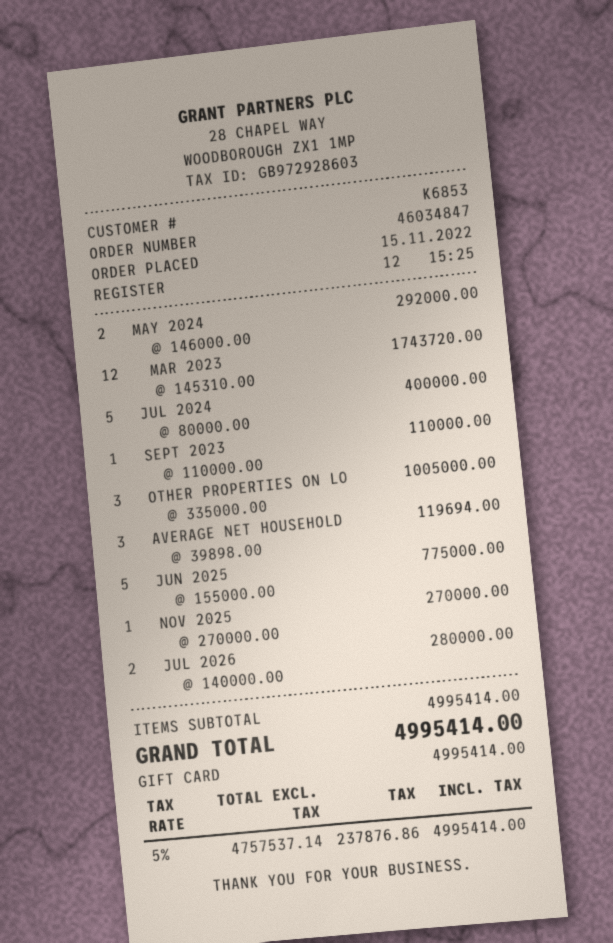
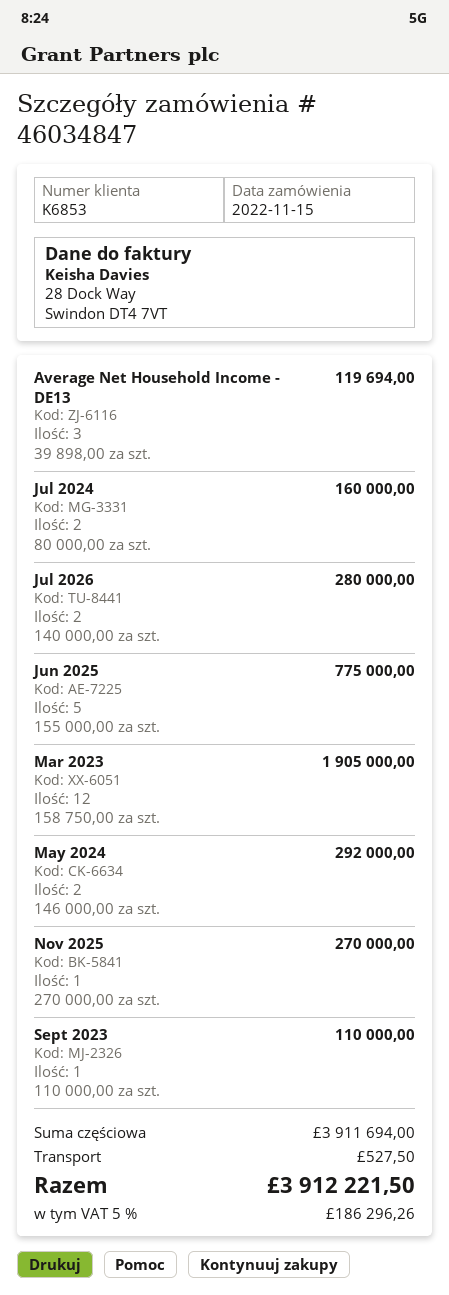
MAR 2023: 12 x 145310.00 = 1743720.00 -> 12 x 158750.00 = 1905000.00
JUL 2024: 5 x 80000.00 = 400000.00 -> 2 x 80000.00 = 160000.00
OTHER PROPERTIES ON LO: 3 x 335000.00 = 1005000.00 -> none
subtotal: 4995414.00 -> 3911694.00
shipping: none -> 527.50
tax: 5% = 237876.86 -> 5% = 186296.26
total: 4995414.00 -> 3912221.50

